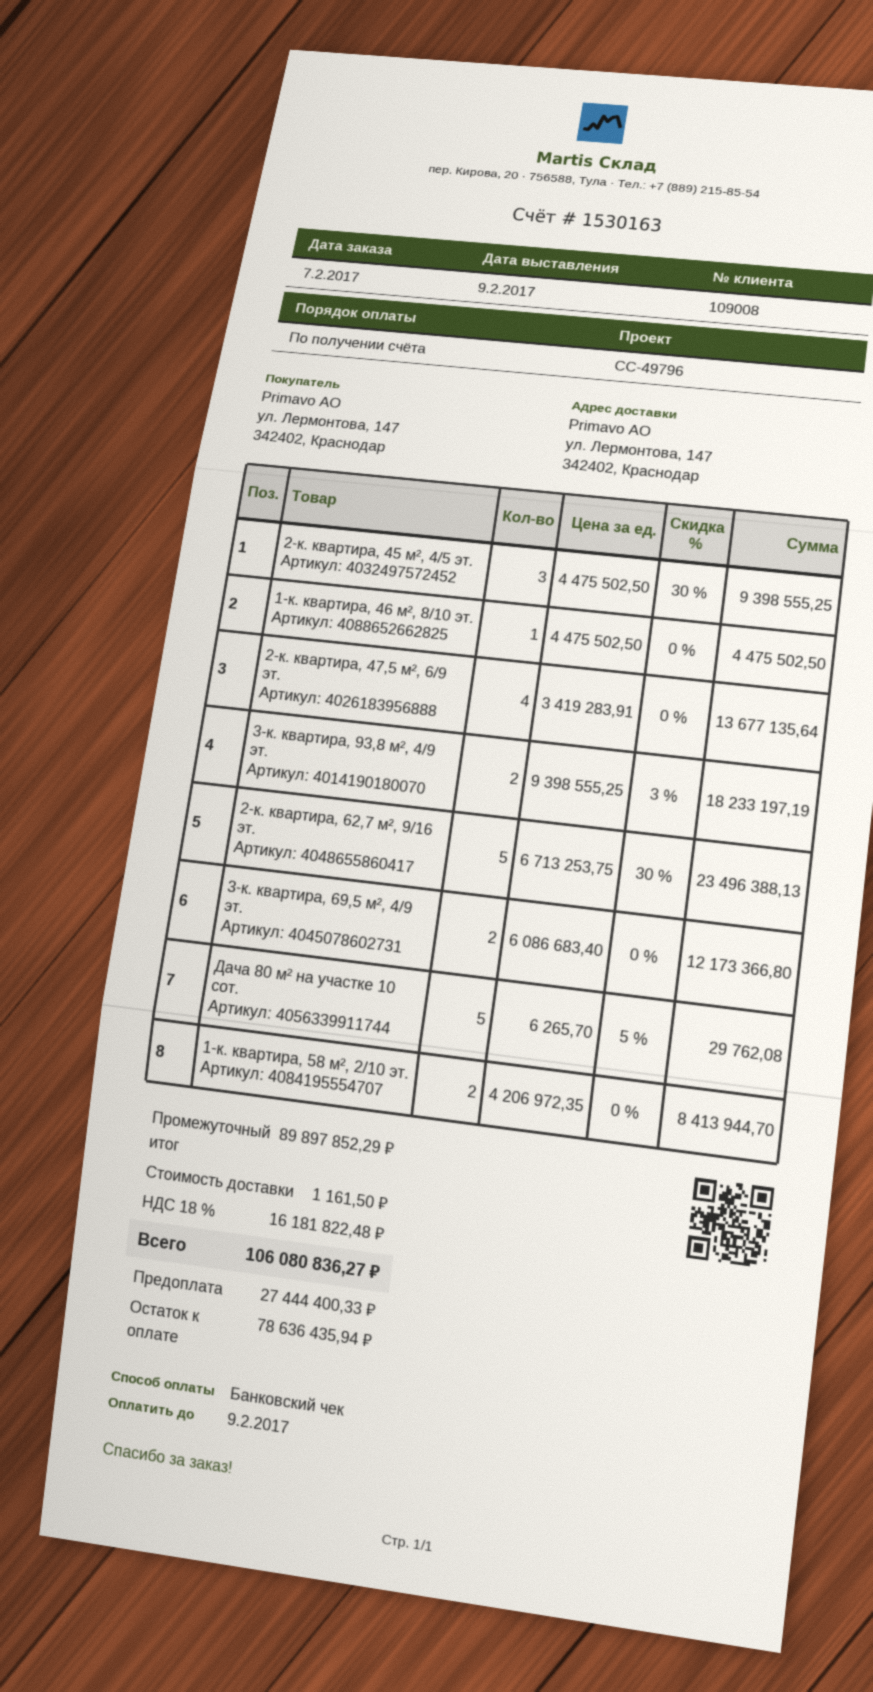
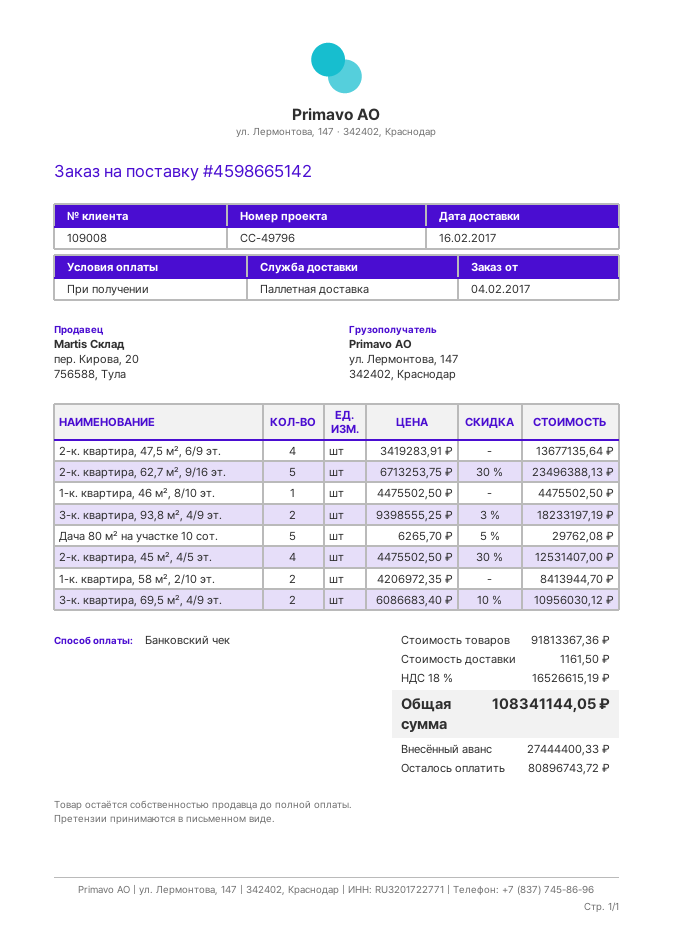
order date: 2017-02-07 -> 2017-02-04
2-к. квартира, 45 м², 4/5 эт.: 3 x 4475502.50 - 30% = 9398555.25 -> 4 x 4475502.50 - 30% = 12531407.00
3-к. квартира, 69,5 м², 4/9 эт.: 2 x 6086683.40 = 12173366.80 -> 2 x 6086683.40 - 10% = 10956030.12
subtotal: 89897852.29 -> 91813367.36
tax: 18% = 16181822.48 -> 18% = 16526615.19
total: 106080836.27 -> 108341144.05
balance: 78636435.94 -> 80896743.72

